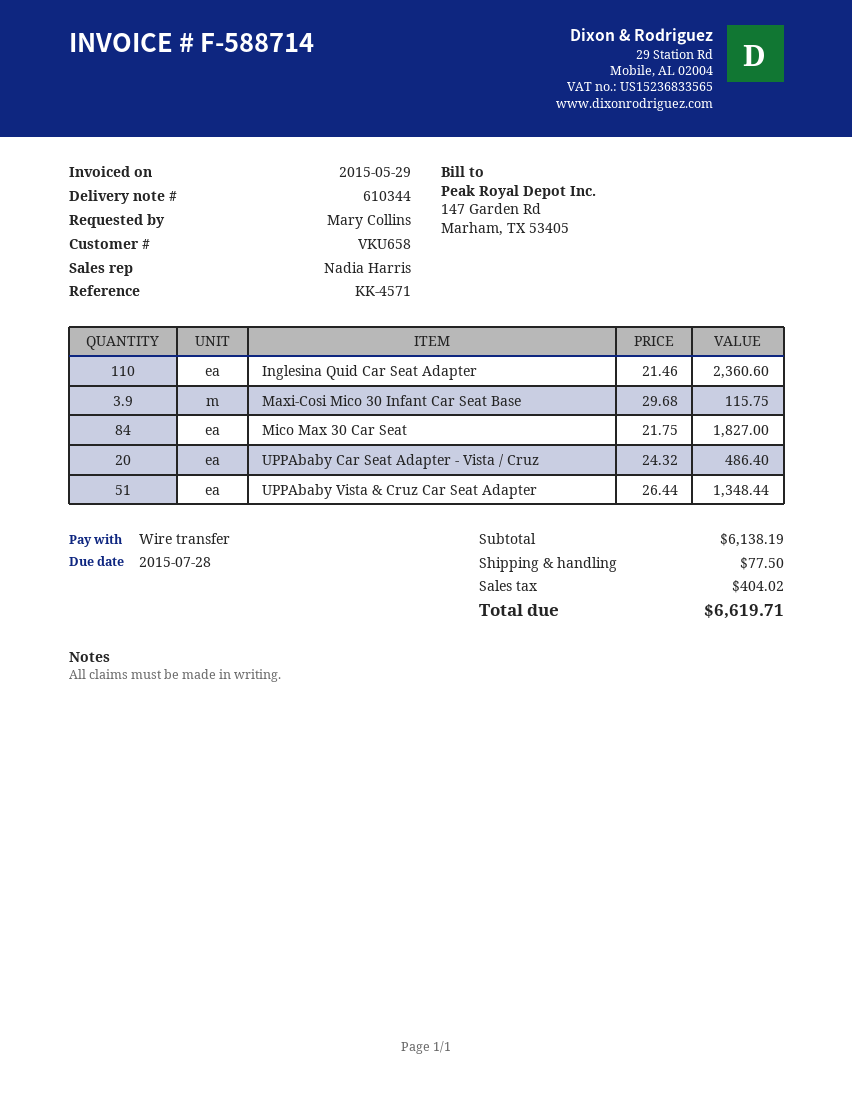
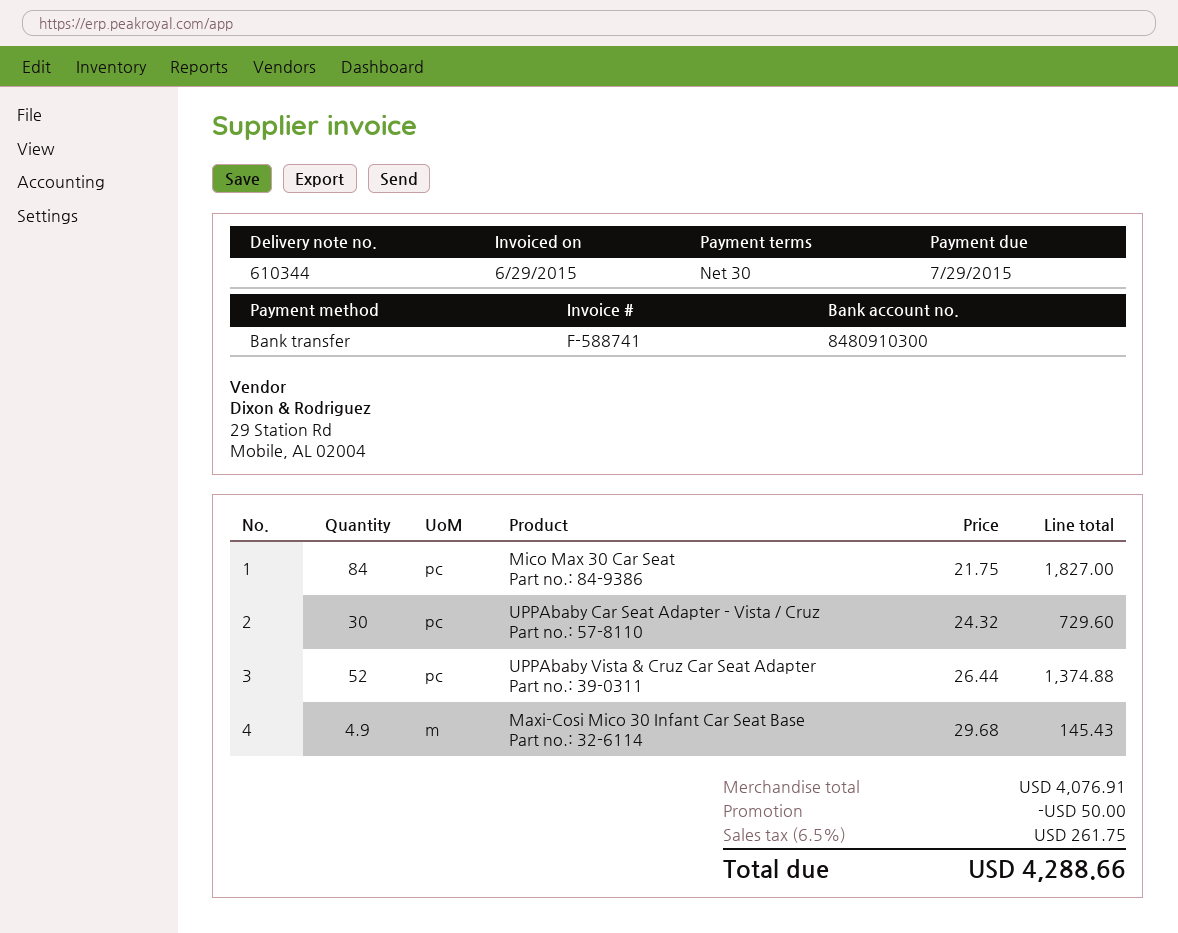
invoice number: F-588714 -> F-588741
invoice date: 2015-05-29 -> 2015-06-29
due date: 2015-07-28 -> 2015-07-29
Inglesina Quid Car Seat Adapter: 110 x 21.46 = 2360.60 -> none
Maxi-Cosi Mico 30 Infant Car Seat Base: 3.9 x 29.68 = 115.75 -> 4.9 x 29.68 = 145.43
UPPAbaby Car Seat Adapter - Vista / Cruz: 20 x 24.32 = 486.40 -> 30 x 24.32 = 729.60
UPPAbaby Vista & Cruz Car Seat Adapter: 51 x 26.44 = 1348.44 -> 52 x 26.44 = 1374.88
subtotal: 6138.19 -> 4076.91
discount: none -> 50.00
shipping: 77.50 -> none
tax: 404.02 -> 261.75
total: 6619.71 -> 4288.66

